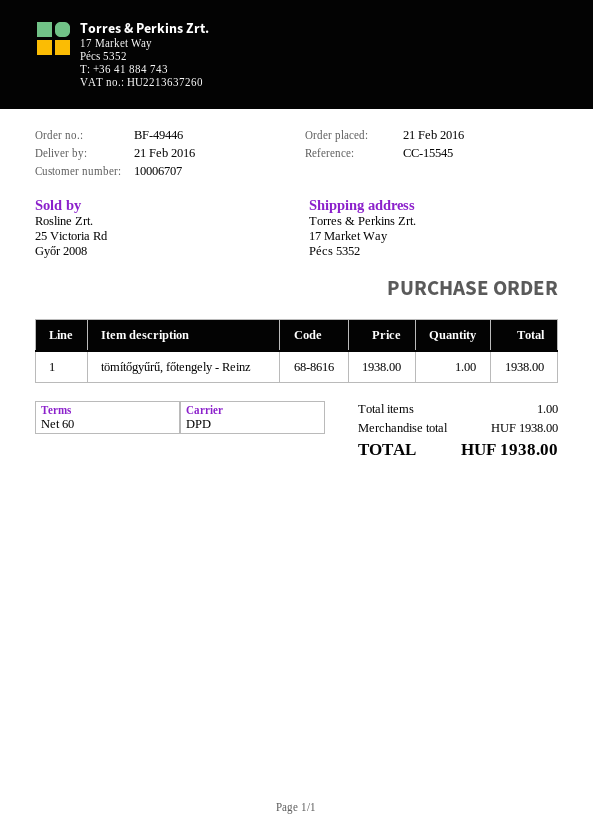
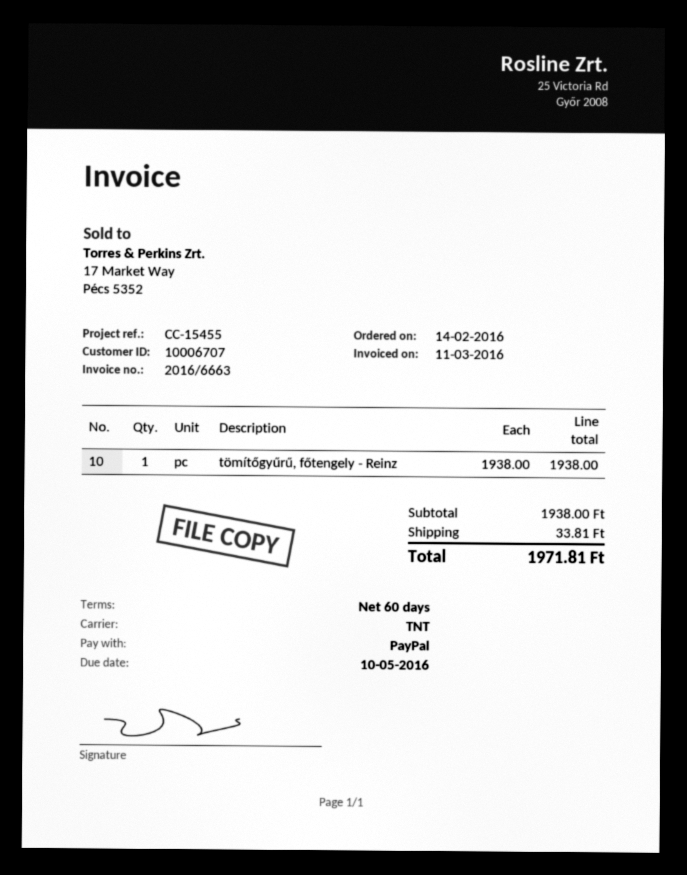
order date: 2016-02-21 -> 2016-02-14
reference: CC-15545 -> CC-15455
shipping method: DPD -> TNT
shipping: none -> 33.81
total: 1938.00 -> 1971.81

